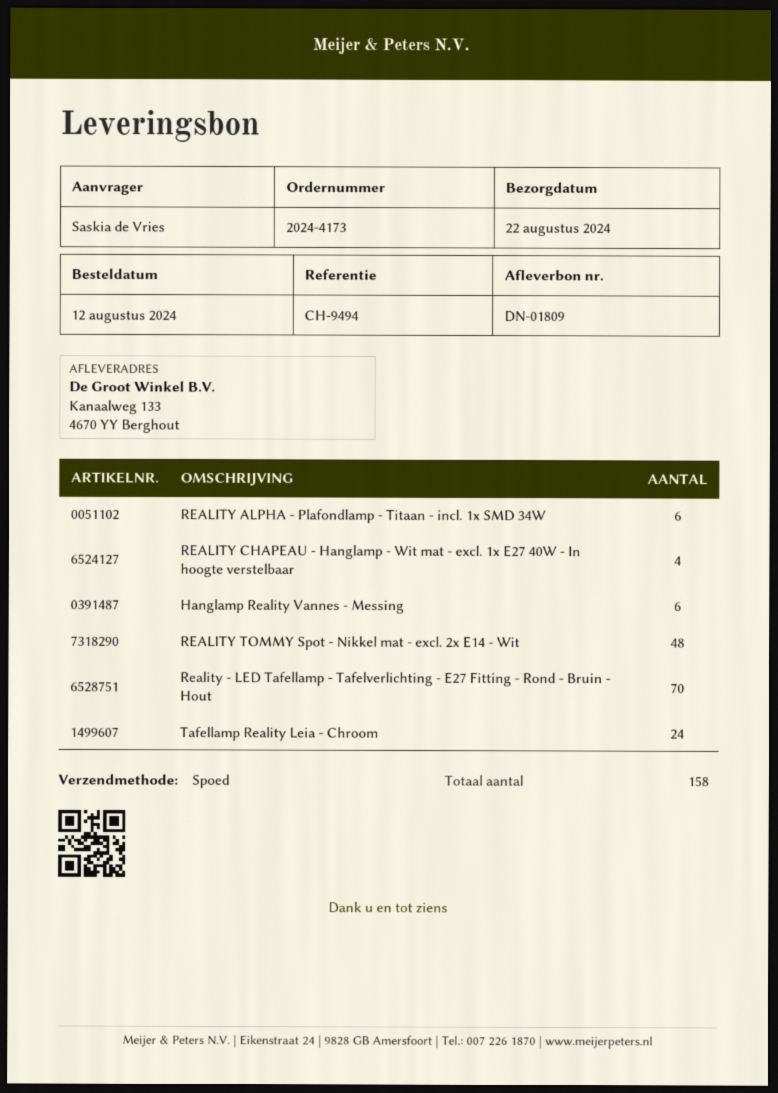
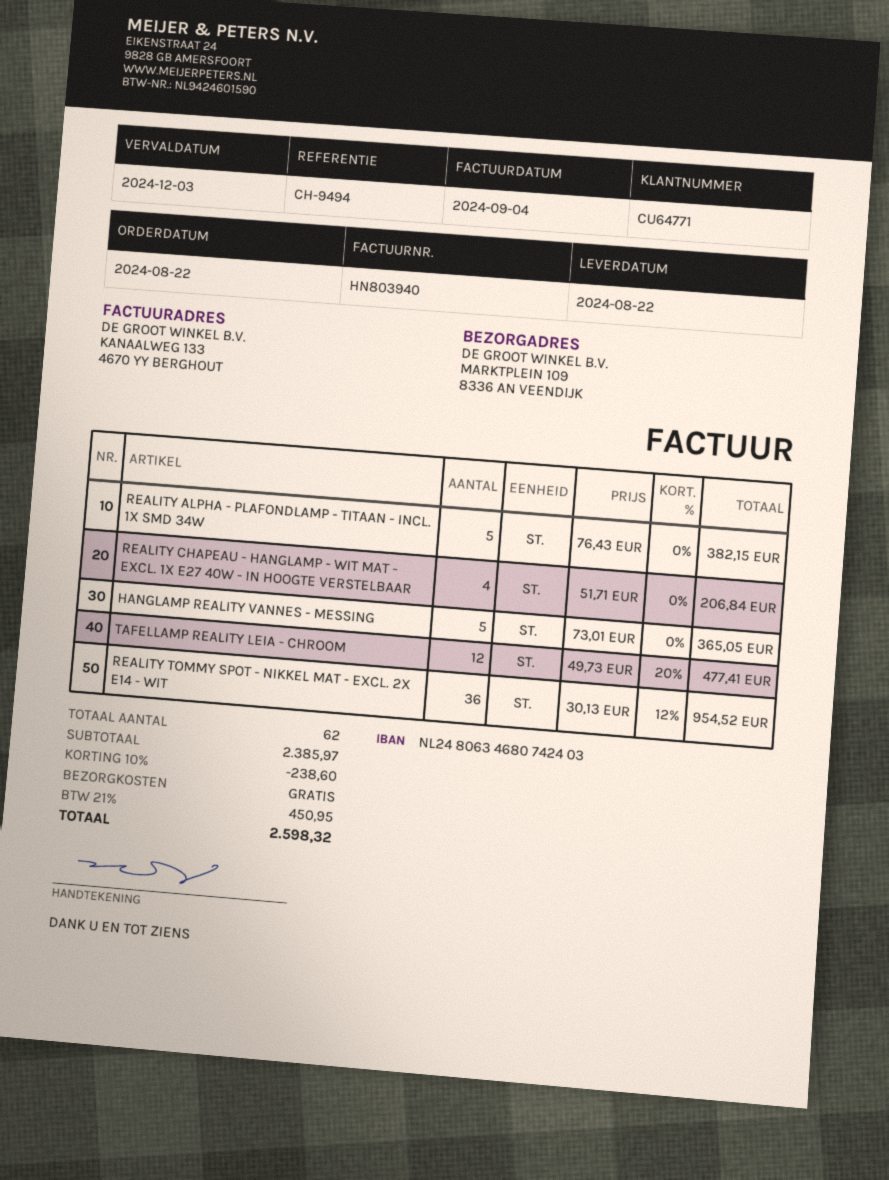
order date: 2024-08-12 -> 2024-08-22
ship to: Kanaalweg 133, 4670 YY Berghout -> MARKTPLEIN 109, 8336 AN VEENDIJK
REALITY ALPHA - Plafondlamp - Titaan - incl. 1x SMD 34W: 6 -> 5
Hanglamp Reality Vannes - Messing: 6 -> 5
REALITY TOMMY Spot - Nikkel mat - excl. 2x E14 - Wit: 48 -> 36
Reality - LED Tafellamp - Tafelverlichting - E27 Fitting - Rond - Bruin - Hout: 70 -> none
Tafellamp Reality Leia - Chroom: 24 -> 12
total quantity: 158 -> 62

